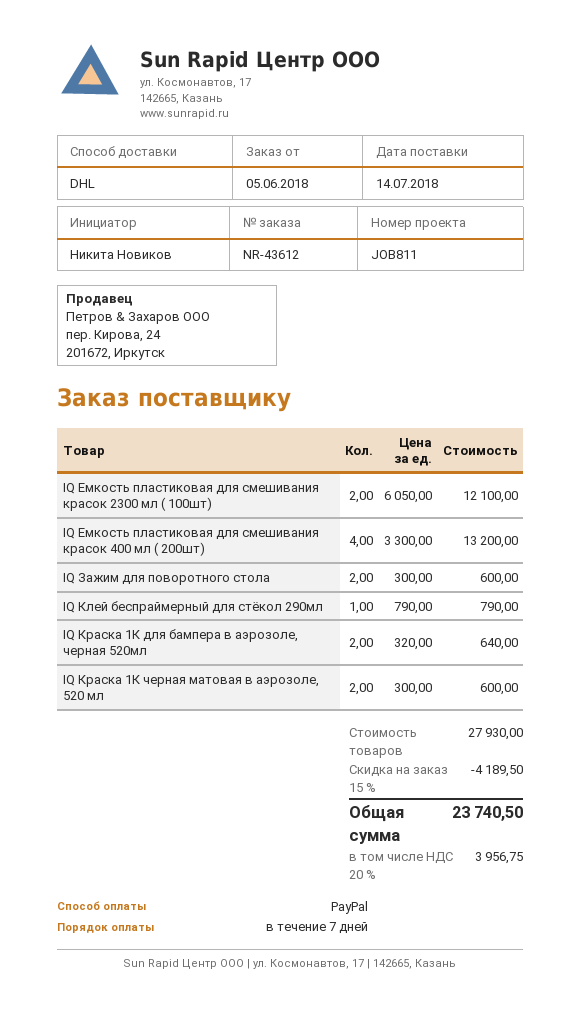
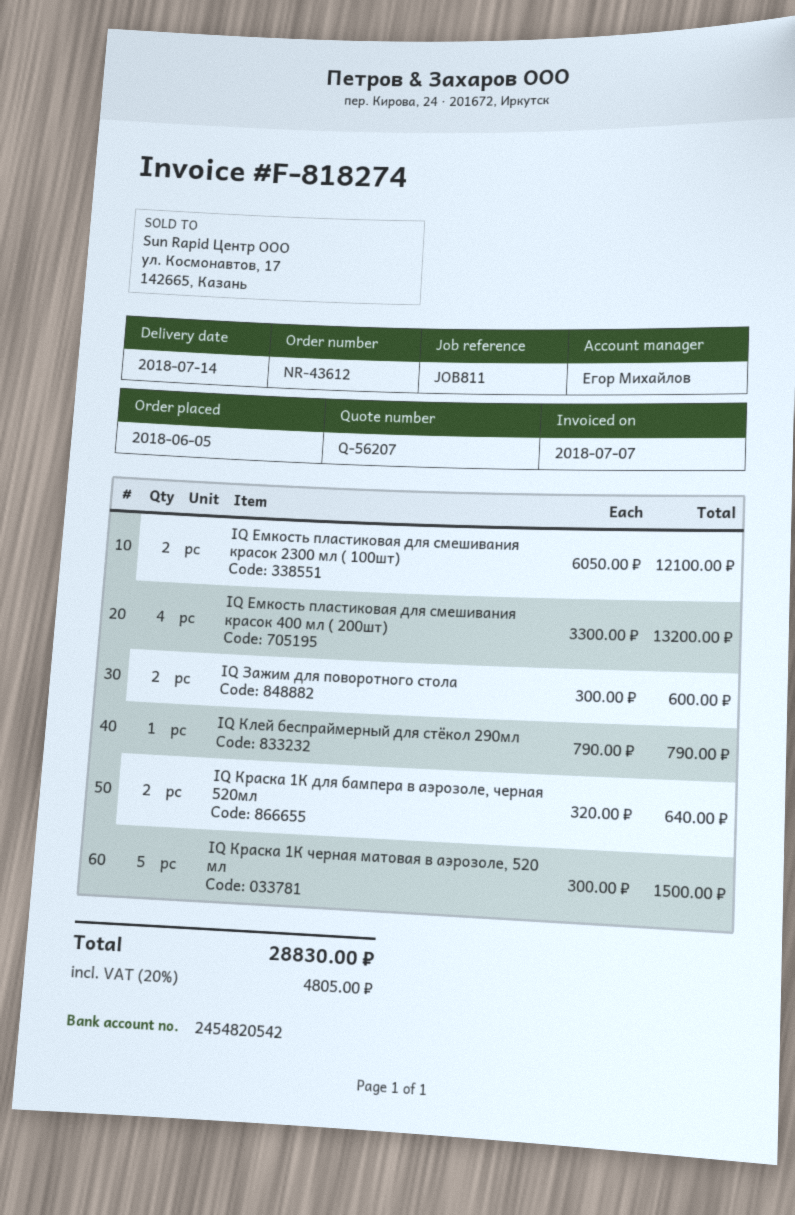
IQ Краска 1К черная матовая в аэрозоле, 520 мл: 2 x 300.00 = 600.00 -> 5 x 300.00 = 1500.00
discount: 15% = 4189.50 -> none
tax: 20% = 3956.75 -> 20% = 4805.00
total: 23740.50 -> 28830.00

